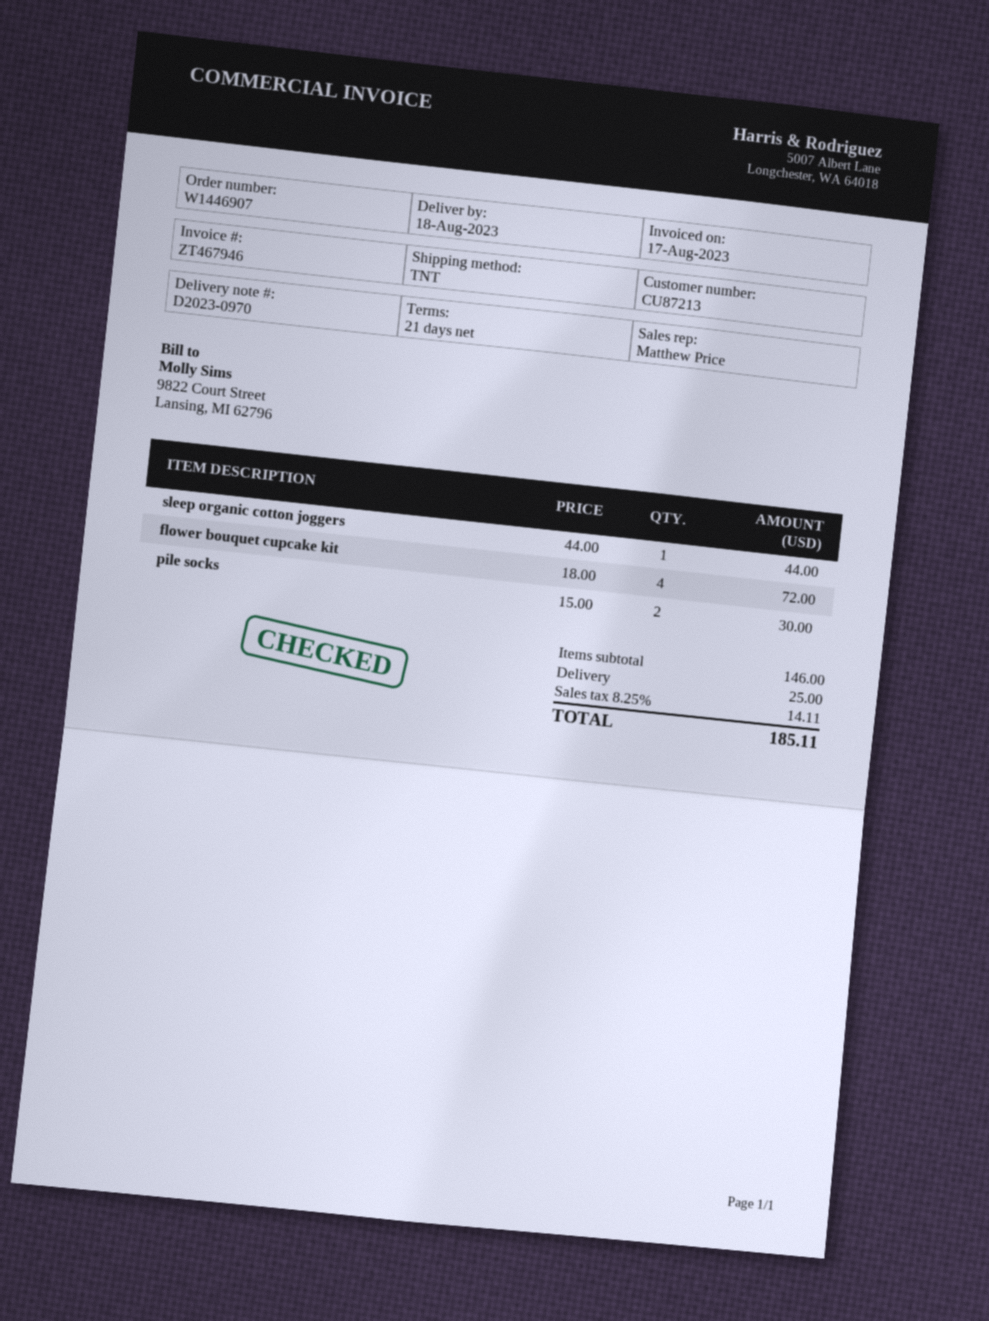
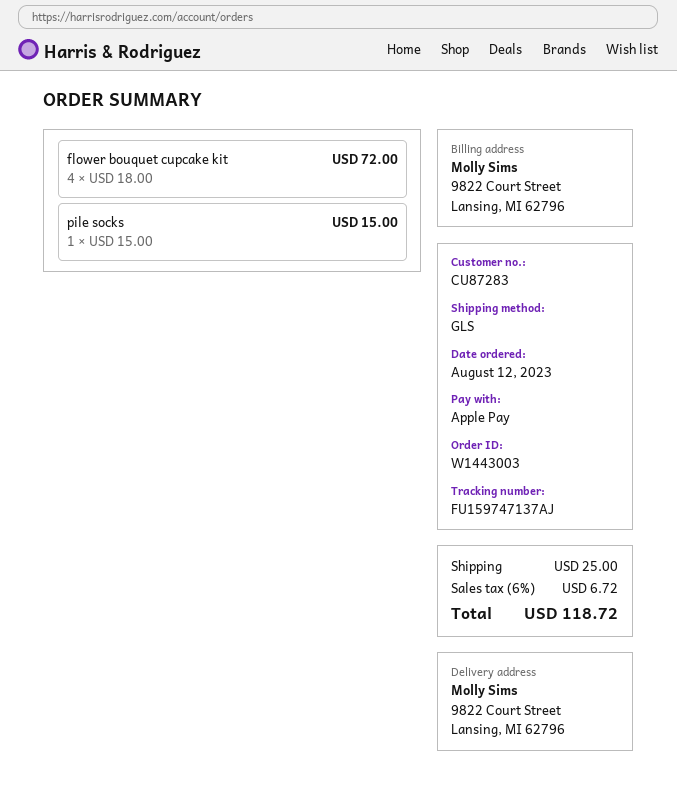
order number: W1446907 -> W1443003
customer number: CU87213 -> CU87283
shipping method: TNT -> GLS
sleep organic cotton joggers: 1 x 44.00 = 44.00 -> none
pile socks: 2 x 15.00 = 30.00 -> 1 x 15.00 = 15.00
tax: 8.25% = 14.11 -> 6% = 6.72
total: 185.11 -> 118.72

